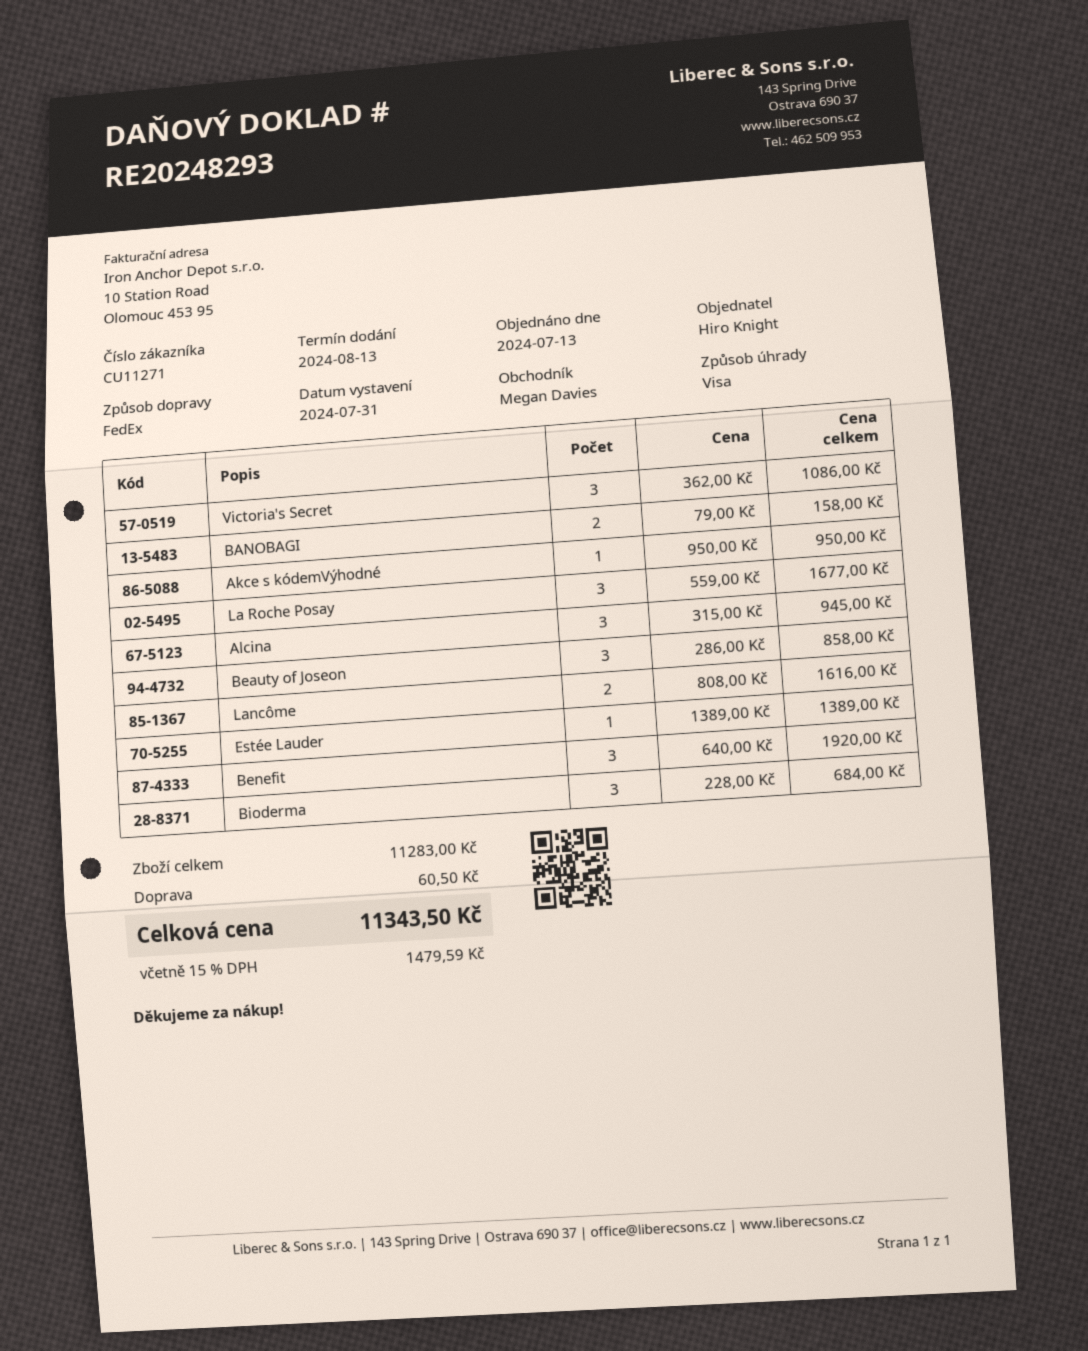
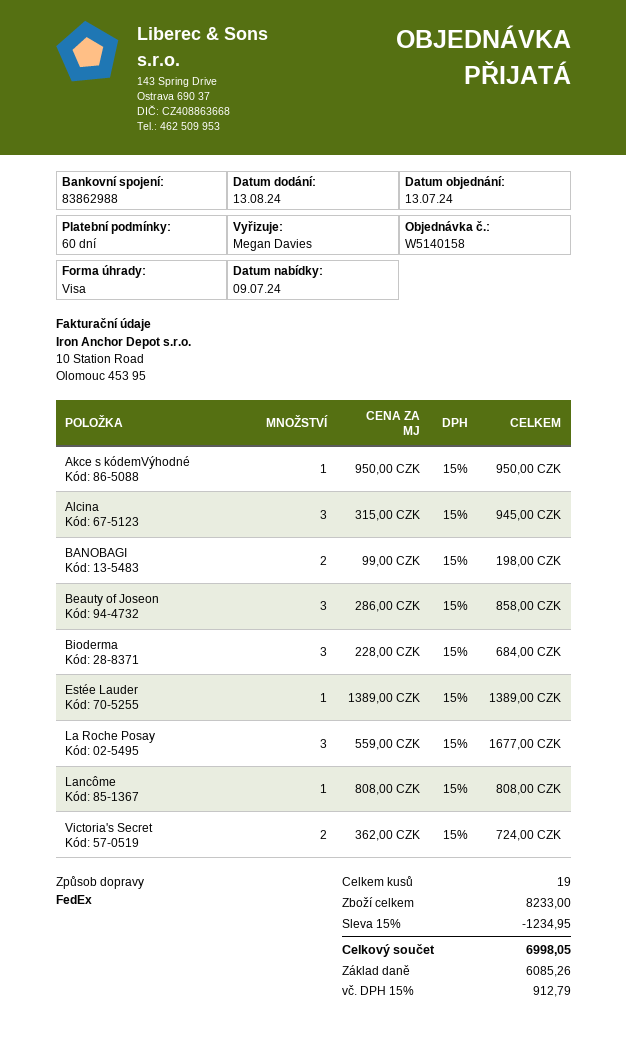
Victoria's Secret: 3 x 362.00 = 1086.00 -> 2 x 362.00 = 724.00
BANOBAGI: 2 x 79.00 = 158.00 -> 2 x 99.00 = 198.00
Lancôme: 2 x 808.00 = 1616.00 -> 1 x 808.00 = 808.00
Benefit: 3 x 640.00 = 1920.00 -> none
subtotal: 11283.00 -> 8233.00
discount: none -> 15% = 1234.95
shipping: 60.50 -> none
tax: 15% = 1479.59 -> 15% = 912.79
total: 11343.50 -> 6998.05

